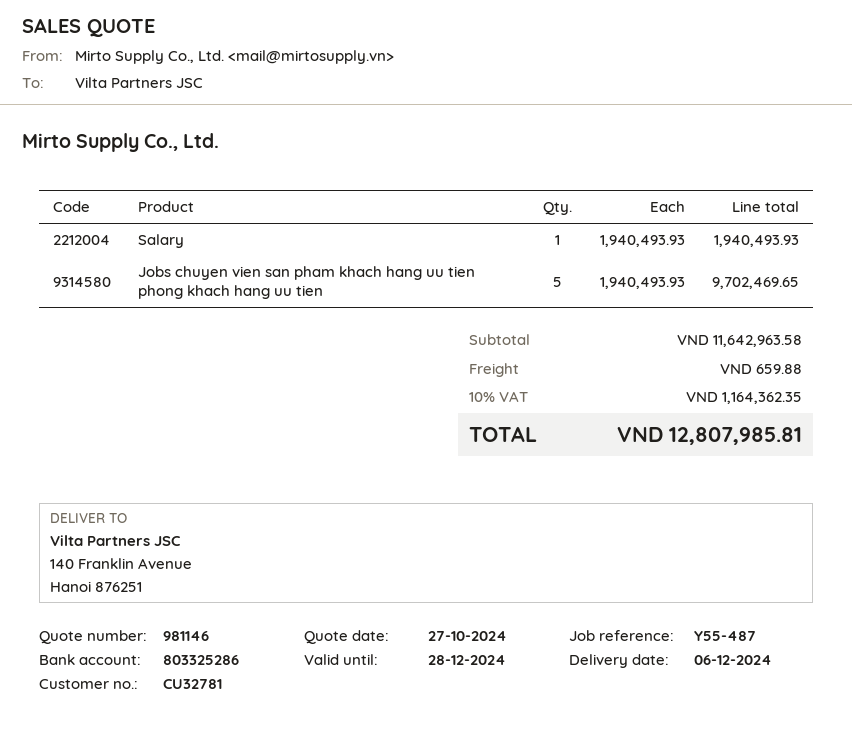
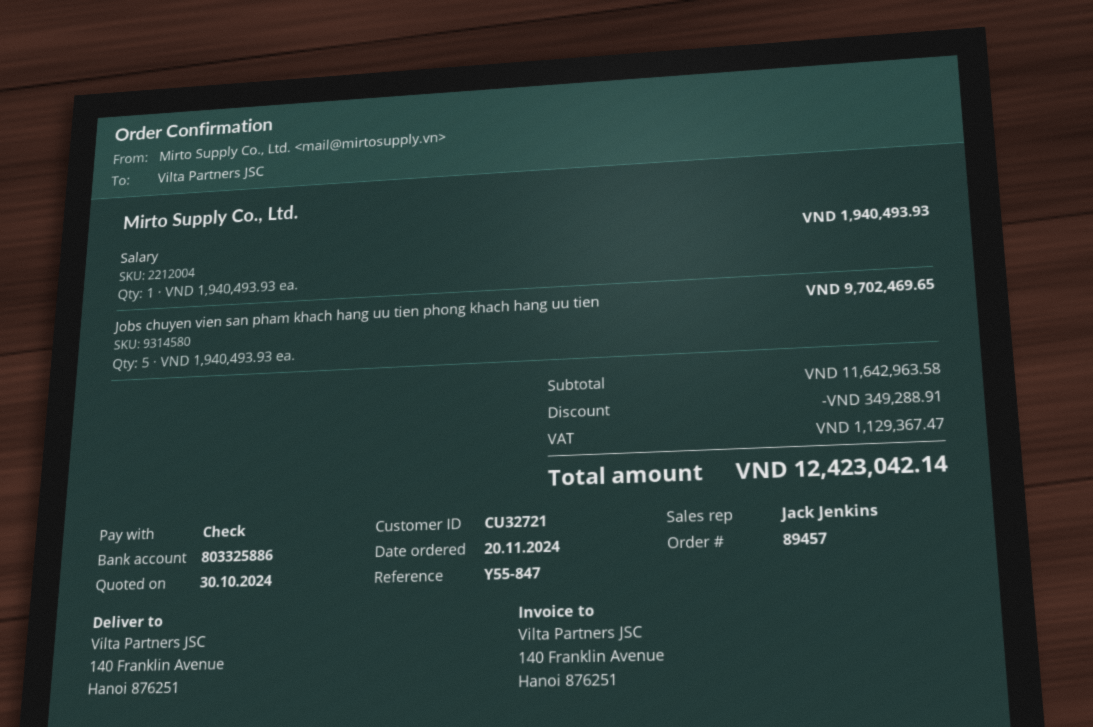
quote date: 2024-10-27 -> 2024-10-30
customer number: CU32781 -> CU32721
reference: Y55-487 -> Y55-847
bank account: 803325286 -> 803325886
discount: none -> 349288.91
shipping: 659.88 -> none
tax: 1164362.35 -> 1129367.47
total: 12807985.81 -> 12423042.14

